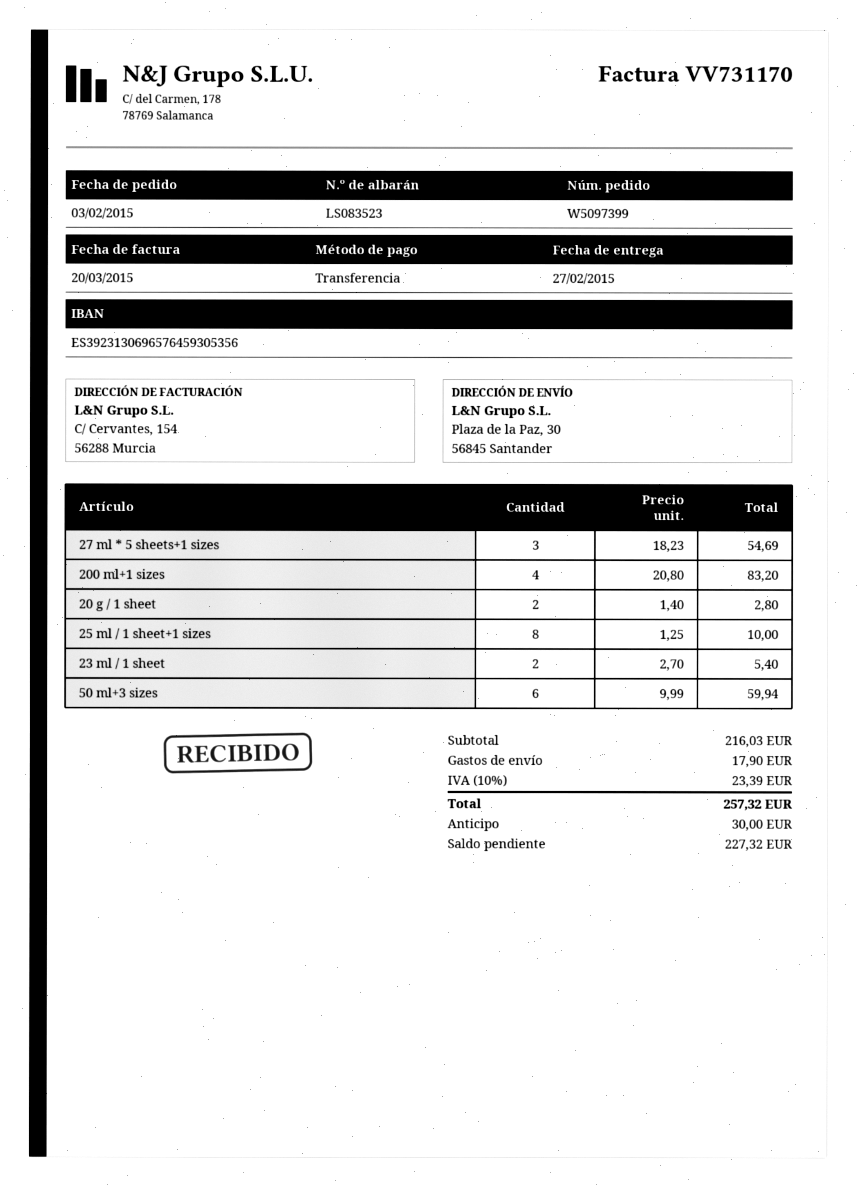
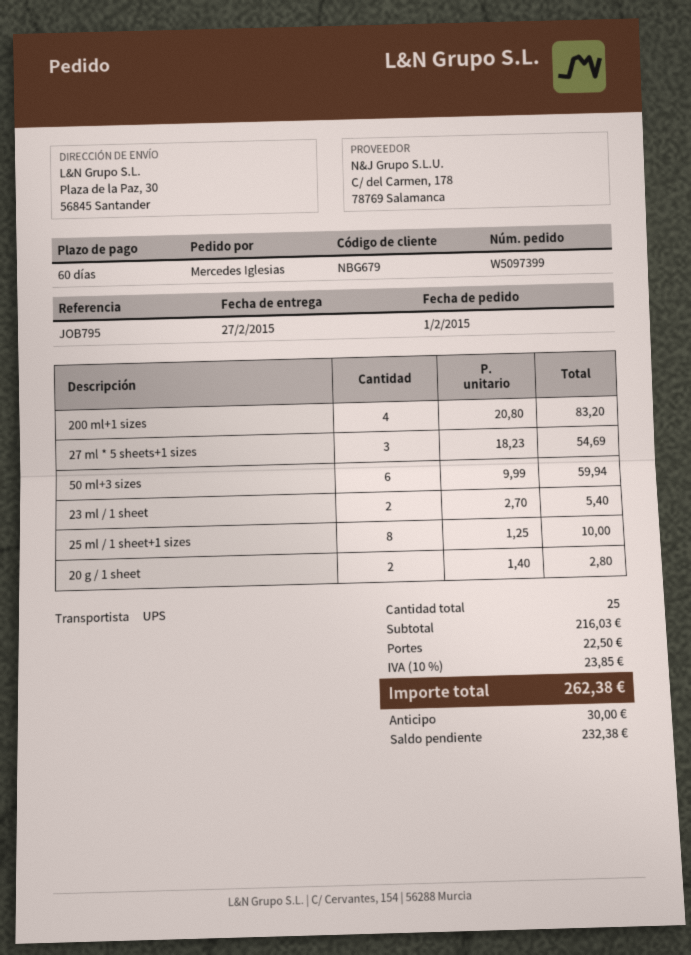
order date: 2015-02-03 -> 2015-02-01
shipping: 17.90 -> 22.50
tax: 10% = 23.39 -> 10% = 23.85
total: 257.32 -> 262.38
balance: 227.32 -> 232.38

